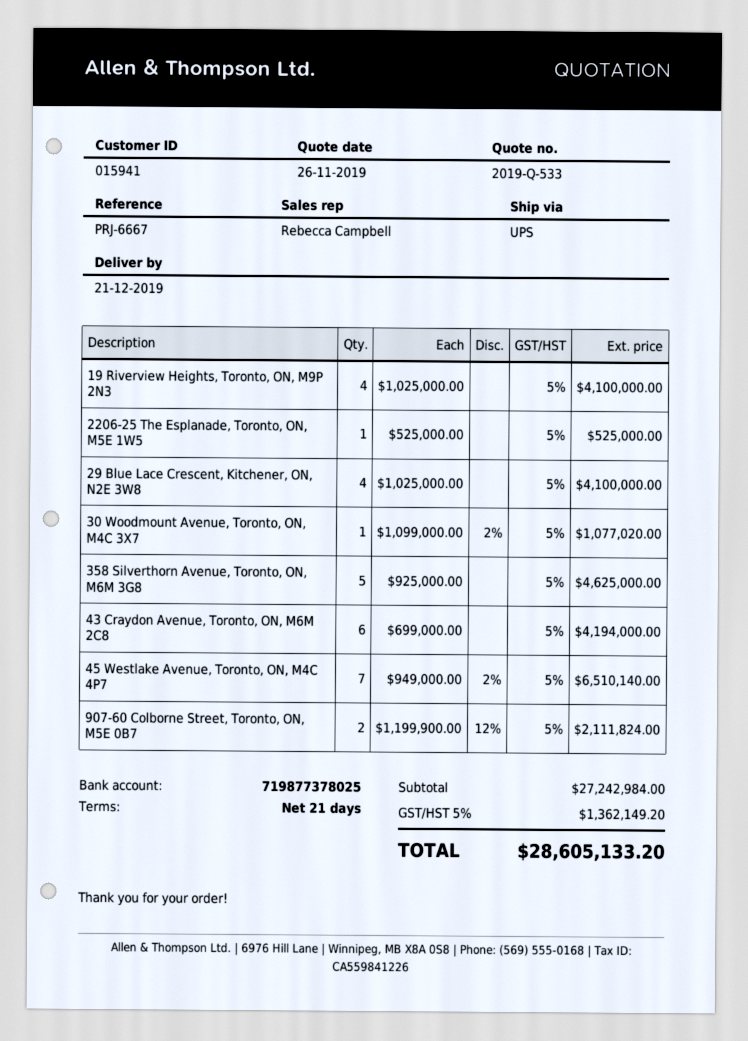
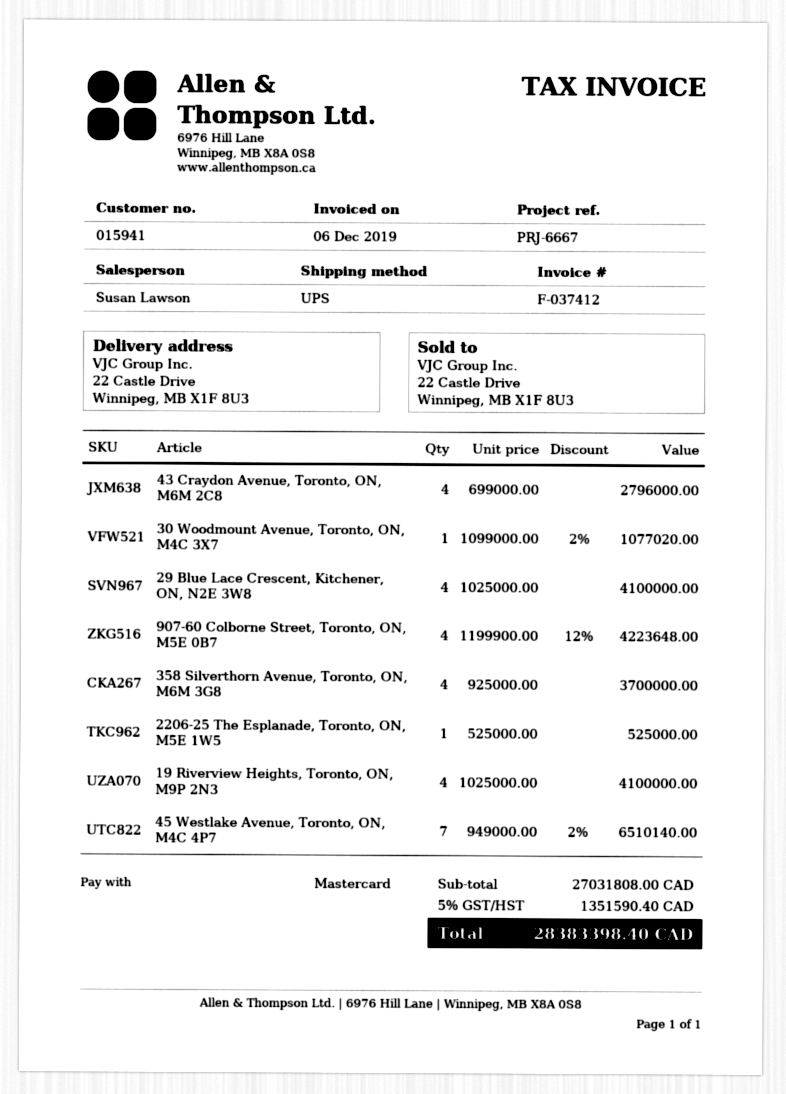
sales rep: Rebecca Campbell -> Susan Lawson
358 Silverthorn Avenue, Toronto, ON, M6M 3G8: 5 x 925000.00 = 4625000.00 -> 4 x 925000.00 = 3700000.00
43 Craydon Avenue, Toronto, ON, M6M 2C8: 6 x 699000.00 = 4194000.00 -> 4 x 699000.00 = 2796000.00
907-60 Colborne Street, Toronto, ON, M5E 0B7: 2 x 1199900.00 - 12% = 2111824.00 -> 4 x 1199900.00 - 12% = 4223648.00
subtotal: 27242984.00 -> 27031808.00
tax: 5% = 1362149.20 -> 5% = 1351590.40
total: 28605133.20 -> 28383398.40

